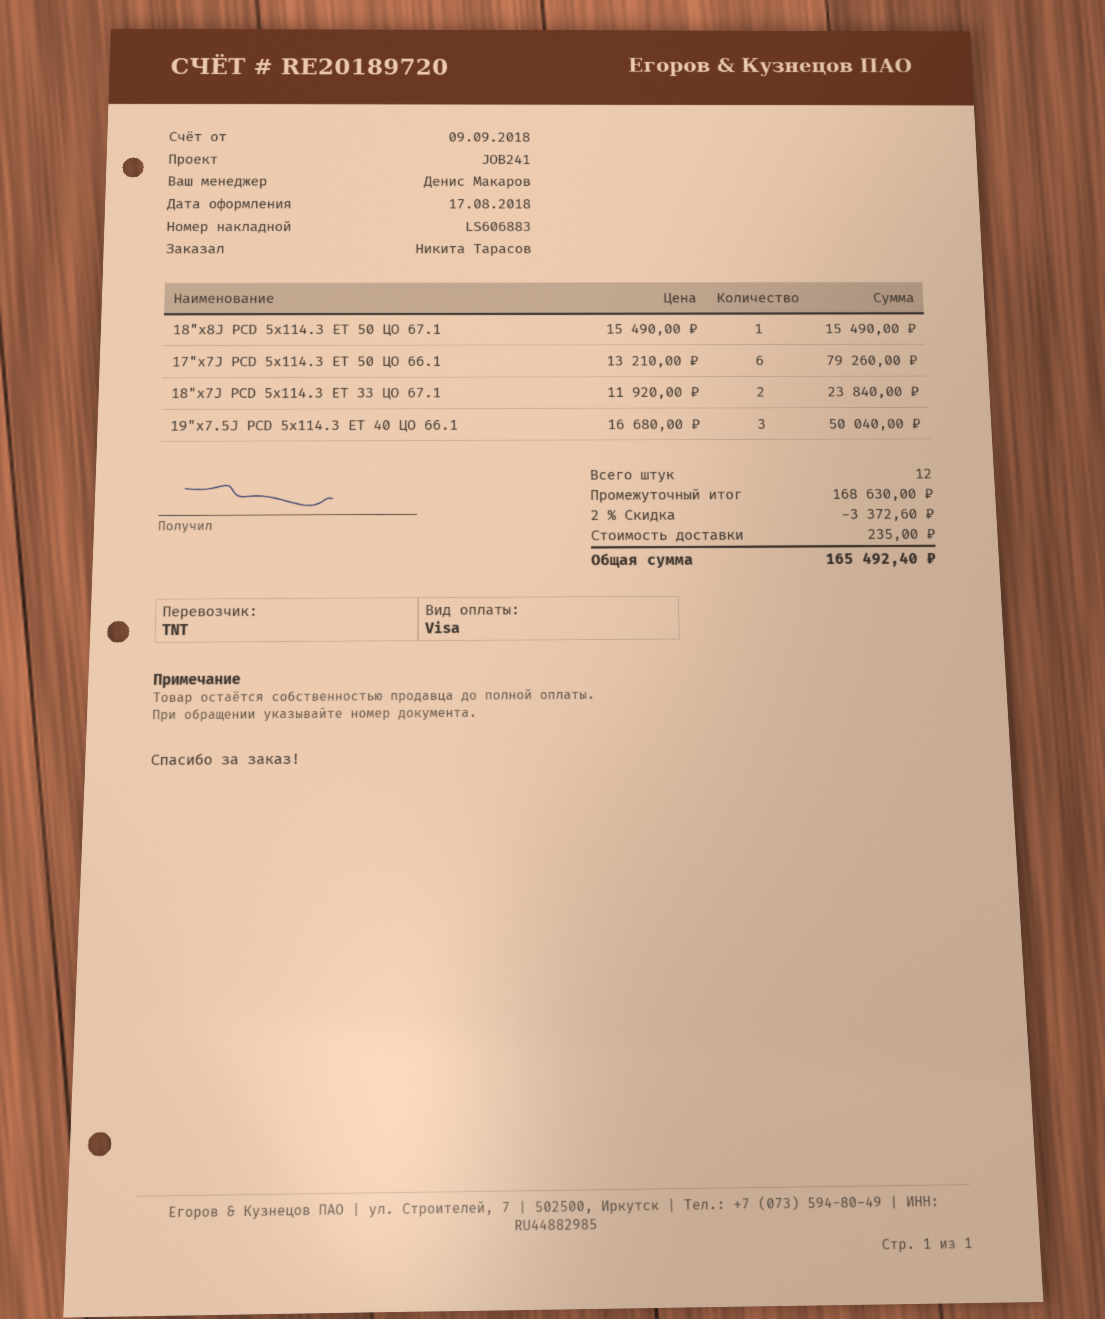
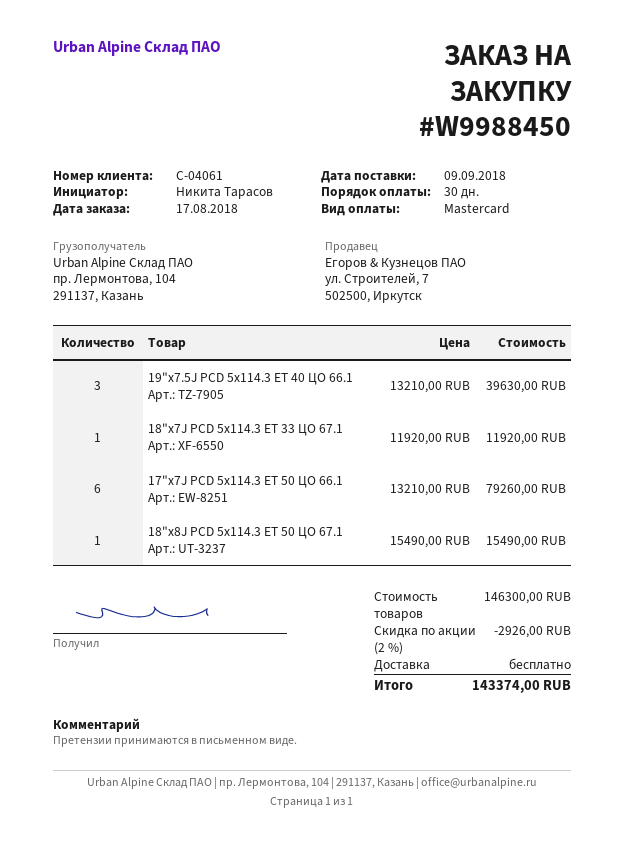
payment method: Visa -> Mastercard
18"x7J PCD 5x114.3 ЕТ 33 ЦО 67.1: 2 x 11920.00 = 23840.00 -> 1 x 11920.00 = 11920.00
19"x7.5J PCD 5x114.3 ЕТ 40 ЦО 66.1: 3 x 16680.00 = 50040.00 -> 3 x 13210.00 = 39630.00
subtotal: 168630.00 -> 146300.00
discount: 2% = 3372.60 -> 2% = 2926.00
shipping: 235.00 -> 0.00
total: 165492.40 -> 143374.00

